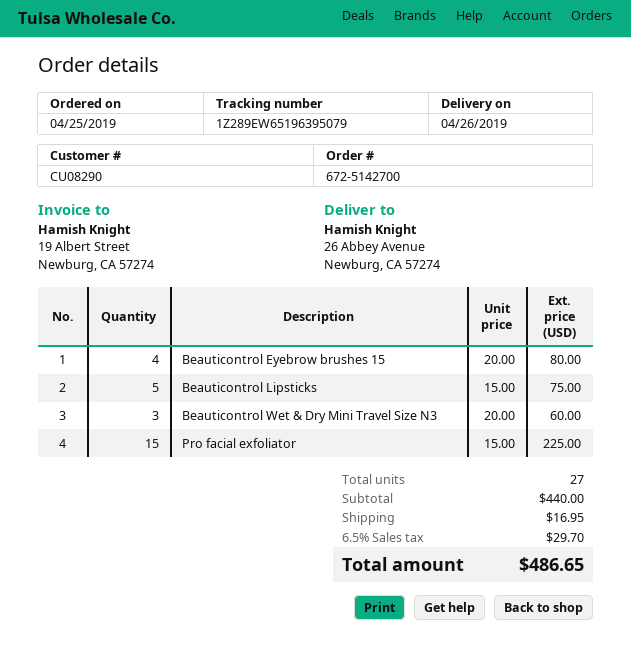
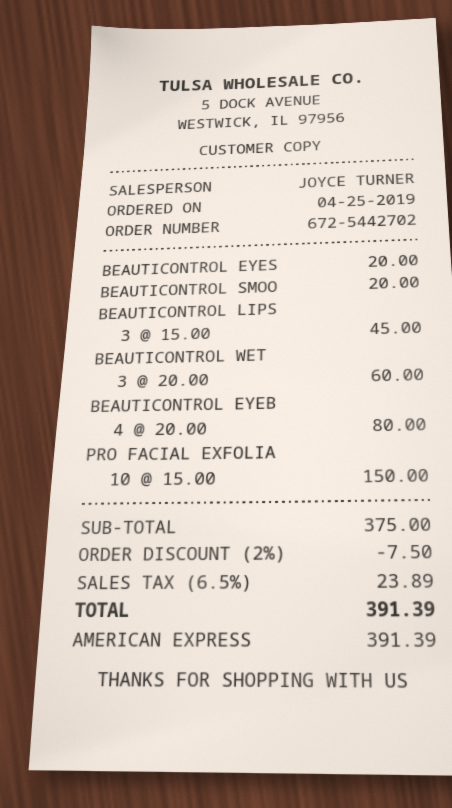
order number: 672-5142700 -> 672-5442702
Beauticontrol Lipsticks: 5 x 15.00 = 75.00 -> 3 x 15.00 = 45.00
Pro facial exfoliator: 15 x 15.00 = 225.00 -> 10 x 15.00 = 150.00
BEAUTICONTROL EYES: none -> 1 x 20.00 = 20.00
BEAUTICONTROL SMOO: none -> 1 x 20.00 = 20.00
subtotal: 440.00 -> 375.00
discount: none -> 2% = 7.50
shipping: 16.95 -> none
tax: 6.5% = 29.70 -> 6.5% = 23.89
total: 486.65 -> 391.39

